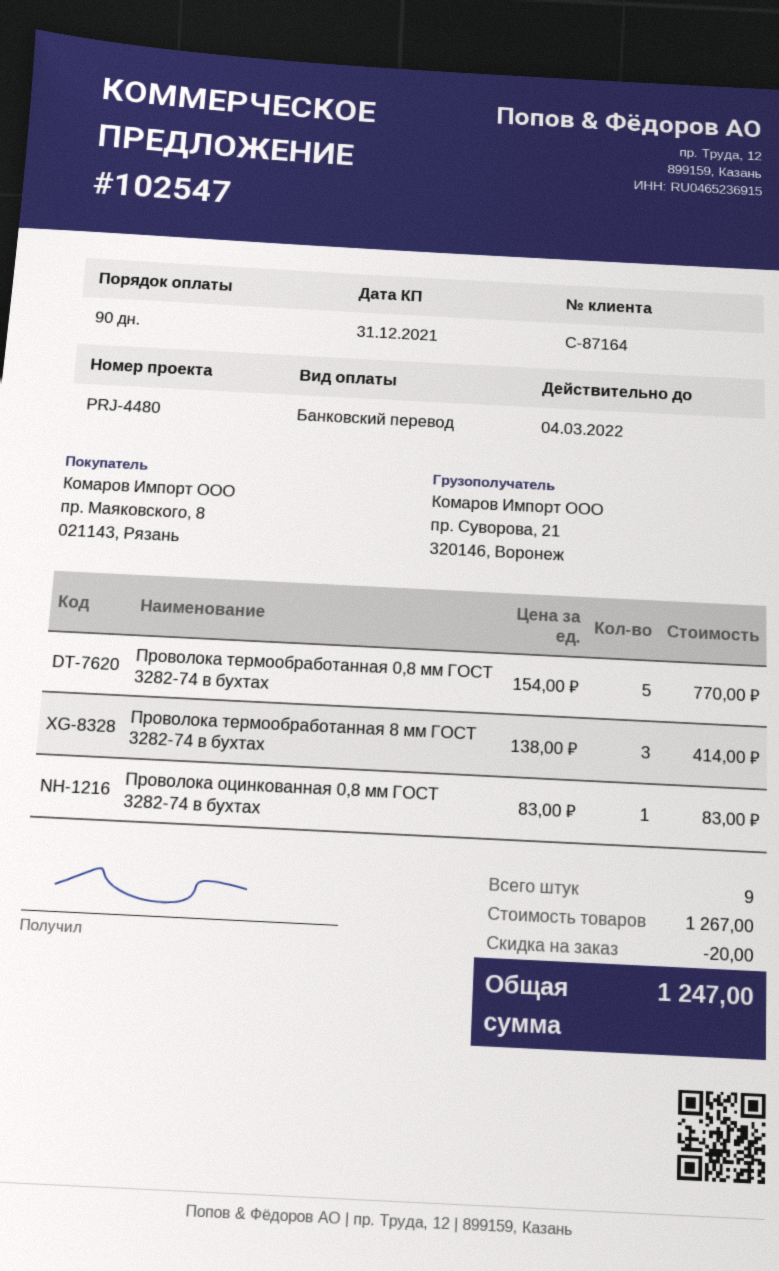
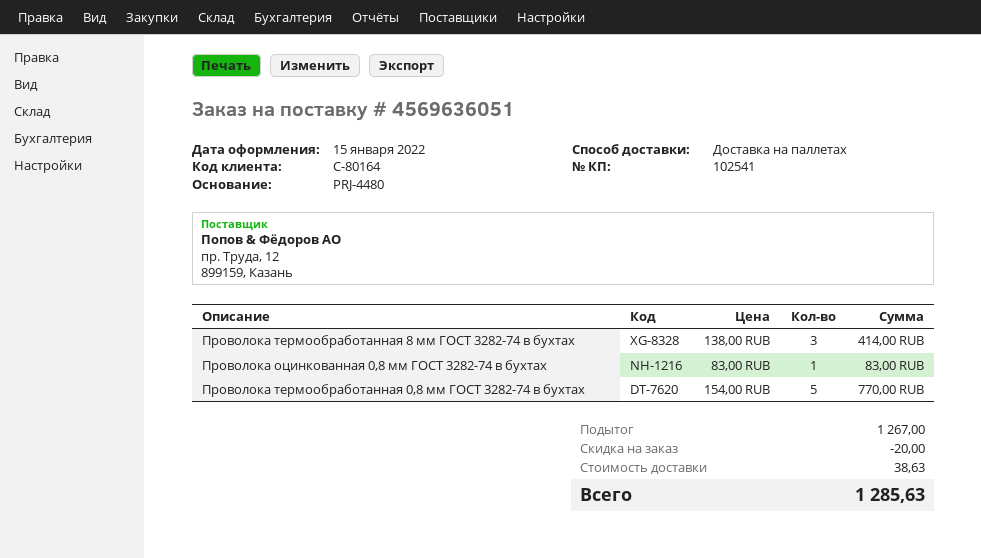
quote number: 102547 -> 102541
customer number: C-87164 -> C-80164
shipping: none -> 38.63
total: 1247.00 -> 1285.63

